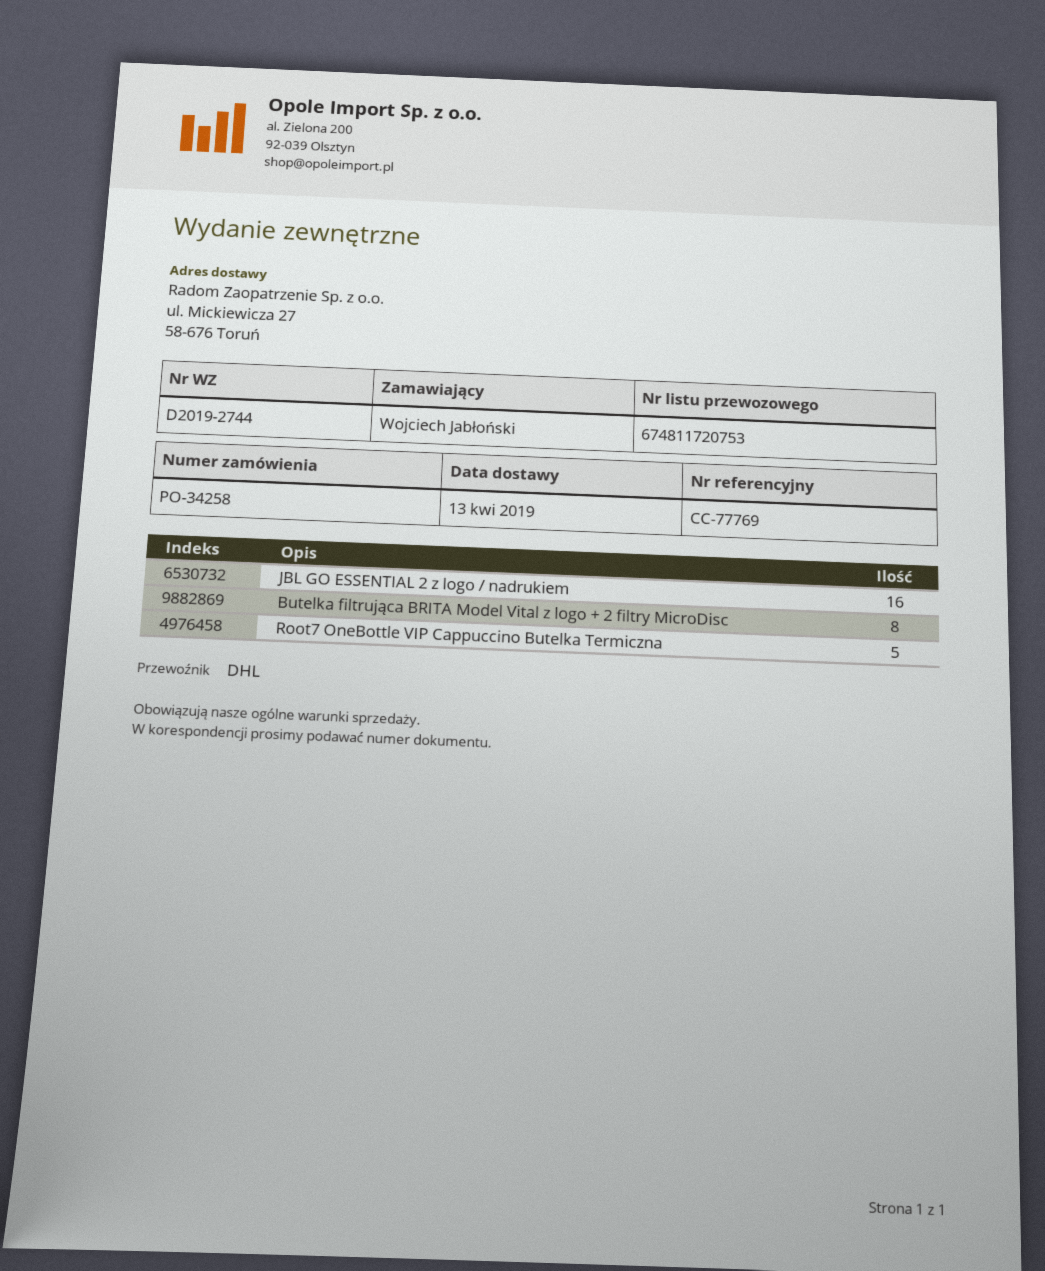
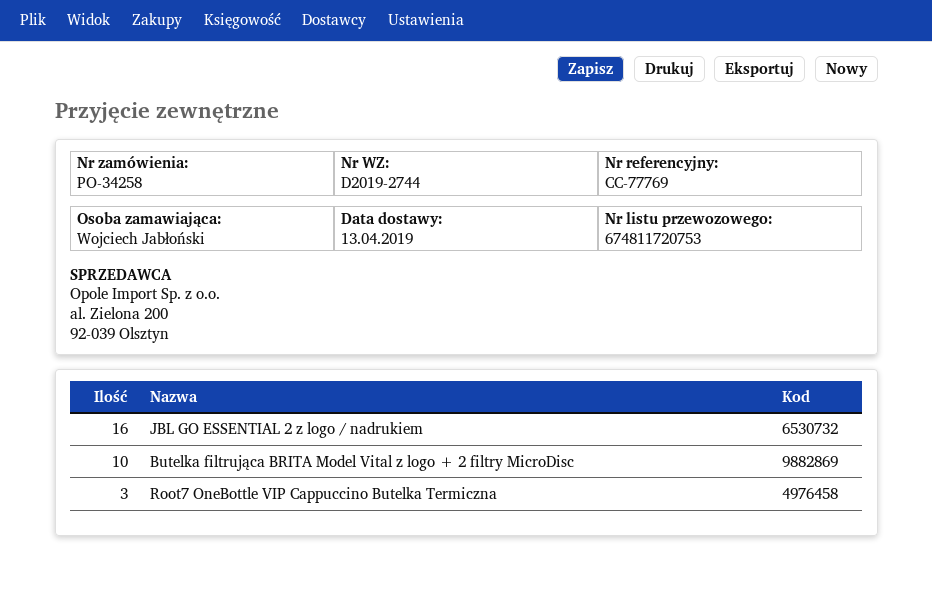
Butelka filtrująca BRITA Model Vital z logo + 2 filtry MicroDisc: 8 -> 10
Root7 OneBottle VIP Cappuccino Butelka Termiczna: 5 -> 3

